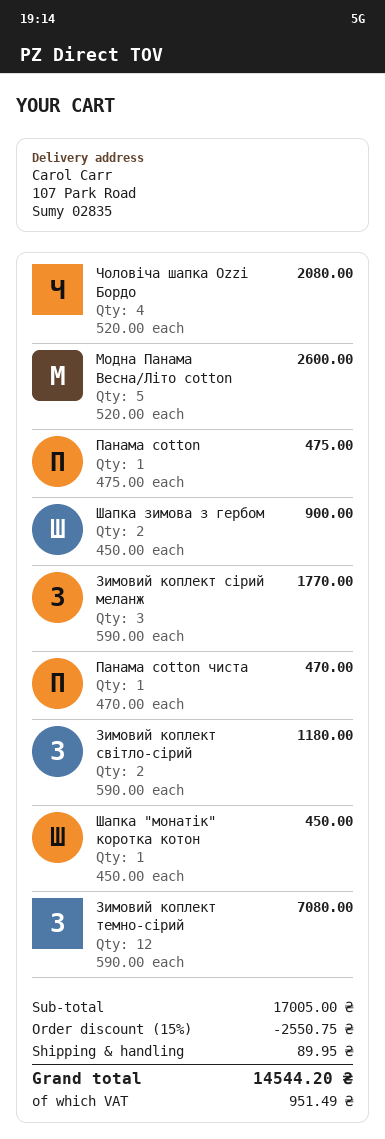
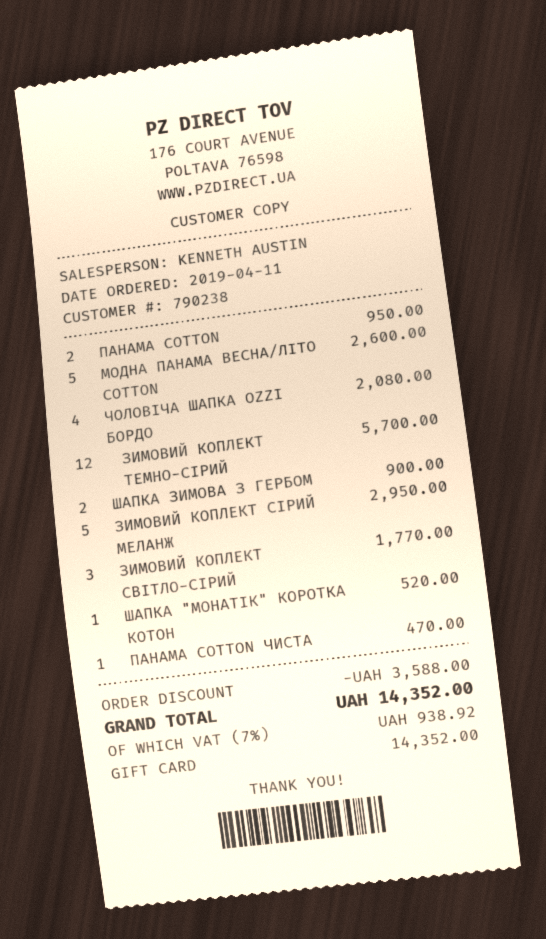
Панама cotton: 1 for 475.00 -> 2 for 950.00
Зимовий коплект сірий меланж: 3 for 1770.00 -> 5 for 2950.00
Зимовий коплект світло-сірий: 2 for 1180.00 -> 3 for 1770.00
Шапка "монатік" коротка котон: 1 for 450.00 -> 1 for 520.00
Зимовий коплект темно-сірий: 12 for 7080.00 -> 12 for 5700.00
discount: 2550.75 -> 3588.00
shipping: 89.95 -> none
tax: 951.49 -> 938.92
total: 14544.20 -> 14352.00

